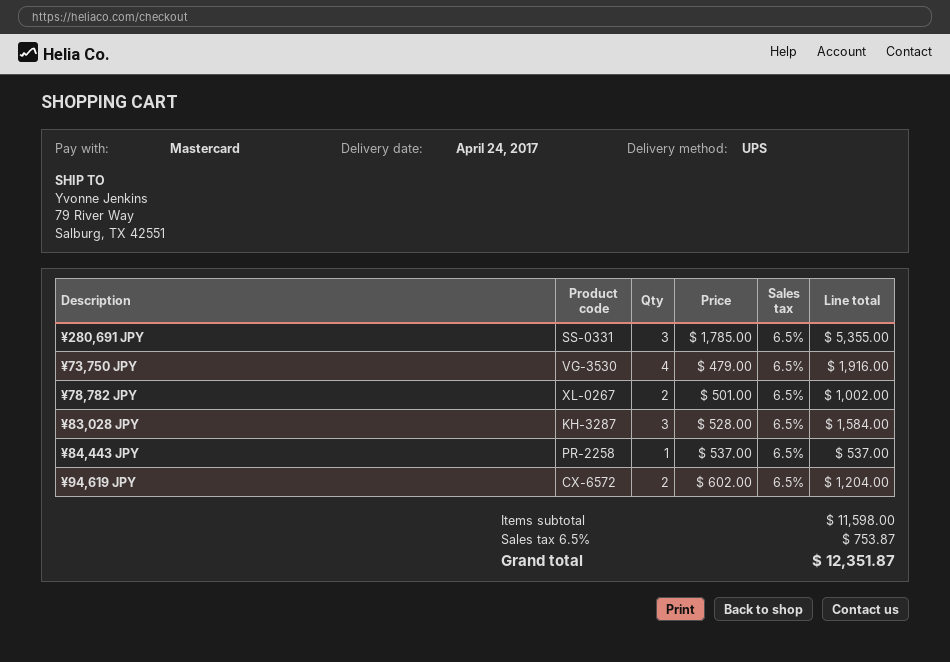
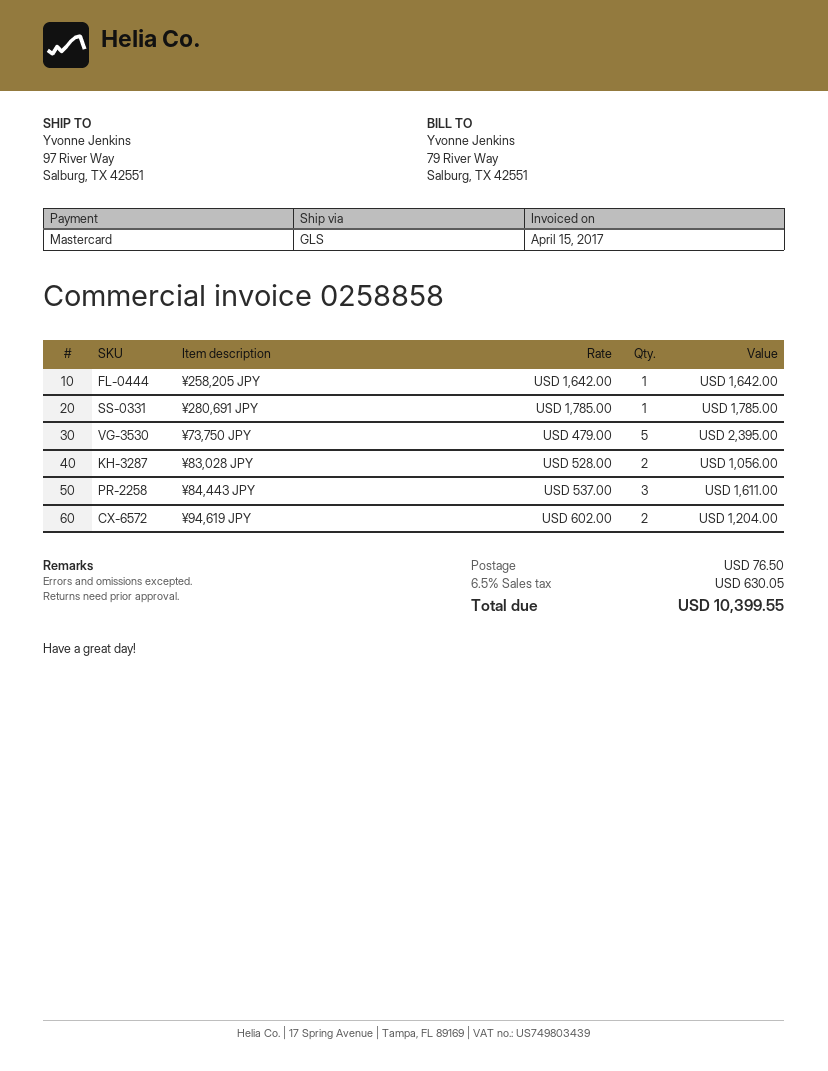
shipping method: UPS -> GLS
ship to: 79 River Way, Salburg, TX 42551 -> 97 River Way, Salburg, TX 42551
¥280,691 JPY: 3 x 1785.00 = 5355.00 -> 1 x 1785.00 = 1785.00
¥73,750 JPY: 4 x 479.00 = 1916.00 -> 5 x 479.00 = 2395.00
¥78,782 JPY: 2 x 501.00 = 1002.00 -> none
¥83,028 JPY: 3 x 528.00 = 1584.00 -> 2 x 528.00 = 1056.00
¥84,443 JPY: 1 x 537.00 = 537.00 -> 3 x 537.00 = 1611.00
¥258,205 JPY: none -> 1 x 1642.00 = 1642.00
shipping: none -> 76.50
tax: 6.5% = 753.87 -> 6.5% = 630.05
total: 12351.87 -> 10399.55

